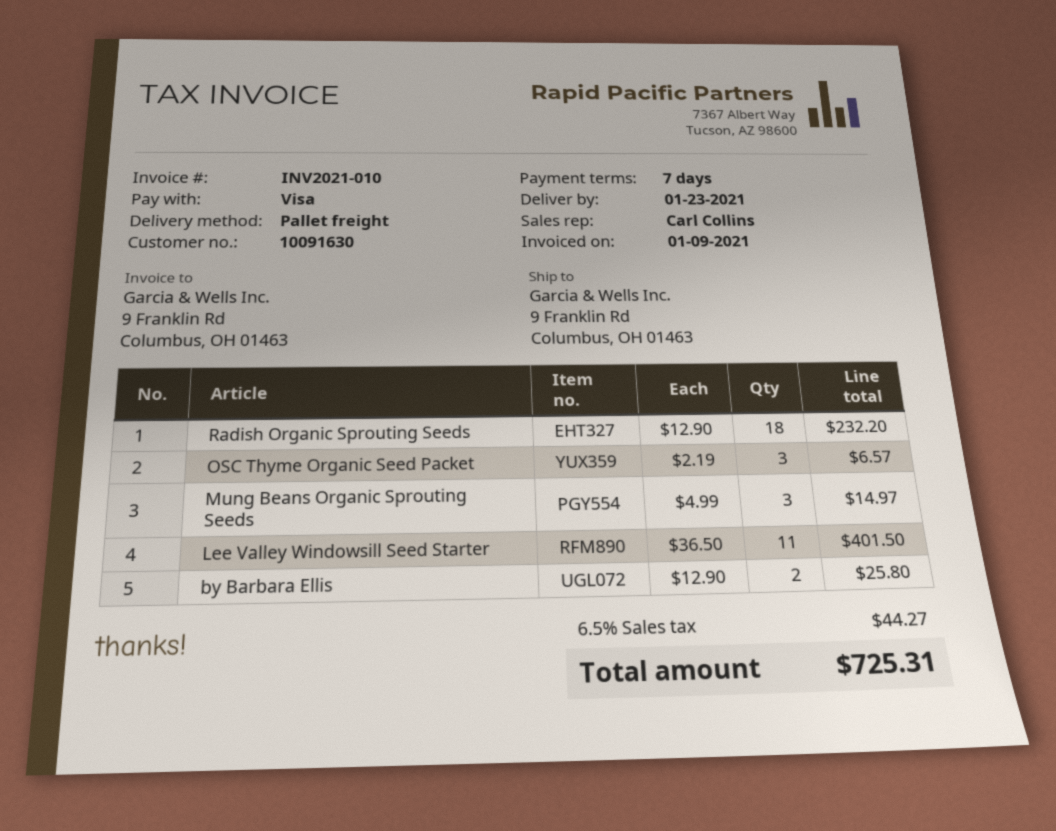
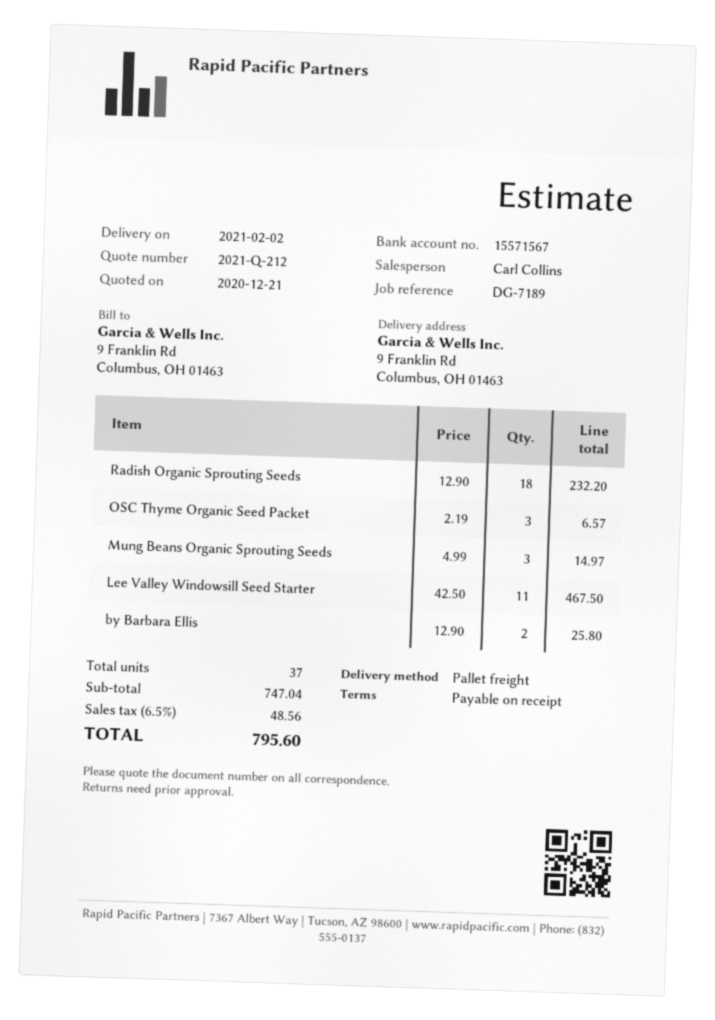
delivery date: 2021-01-23 -> 2021-02-02
payment terms: 7 days -> on receipt
Lee Valley Windowsill Seed Starter: 11 x 36.50 = 401.50 -> 11 x 42.50 = 467.50
tax: 6.5% = 44.27 -> 6.5% = 48.56
total: 725.31 -> 795.60

